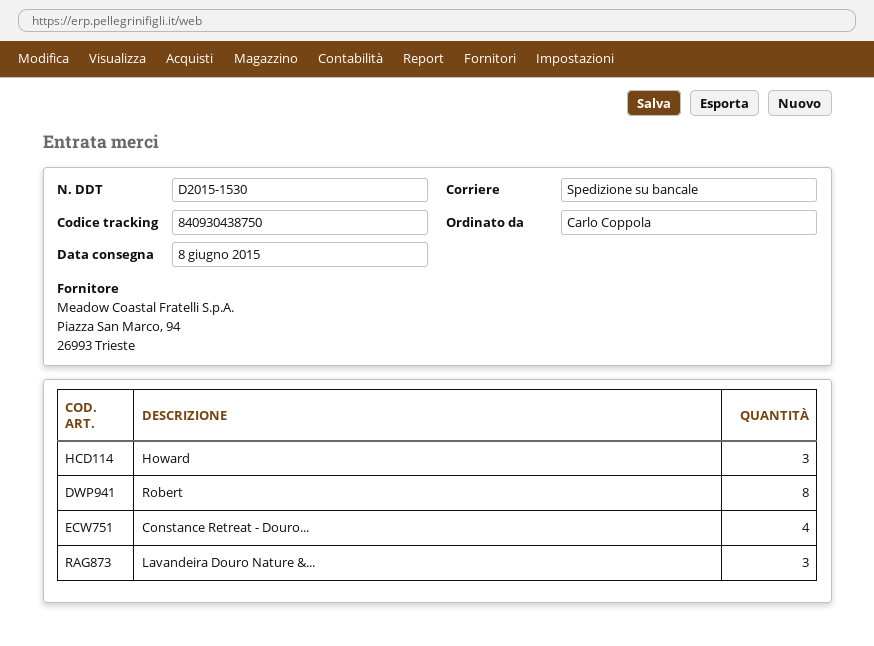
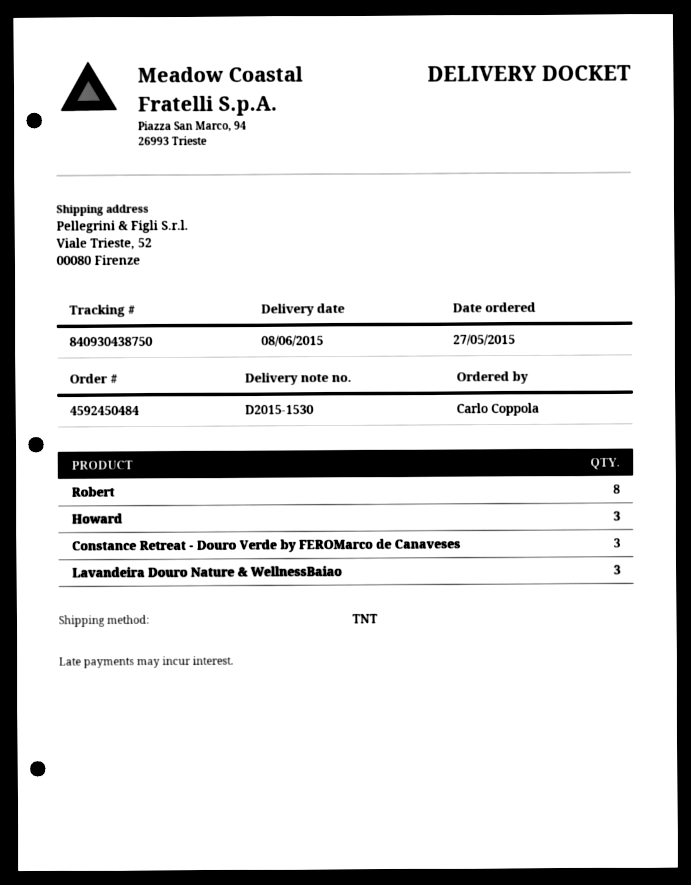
shipping method: pallet freight -> TNT
Constance Retreat - Douro...: 4 -> 3

